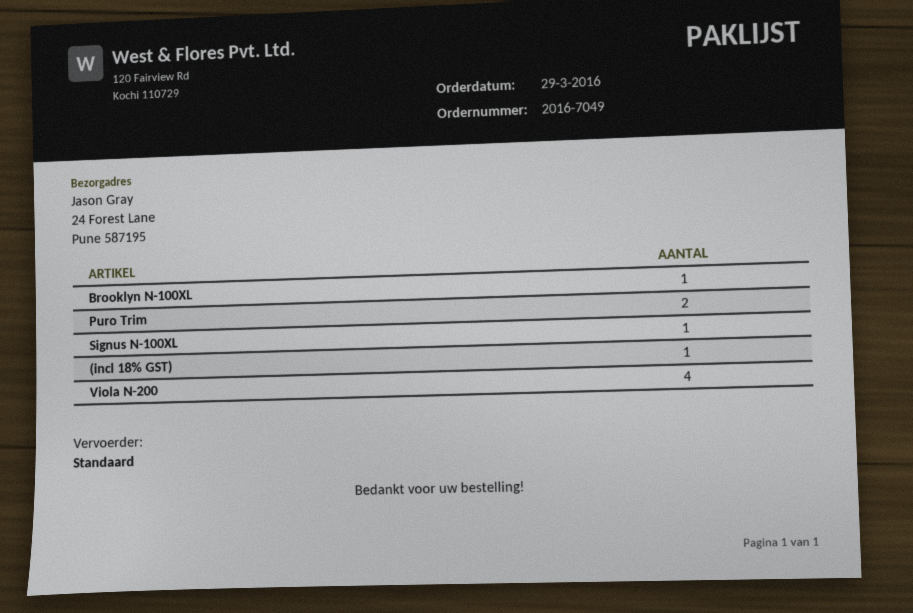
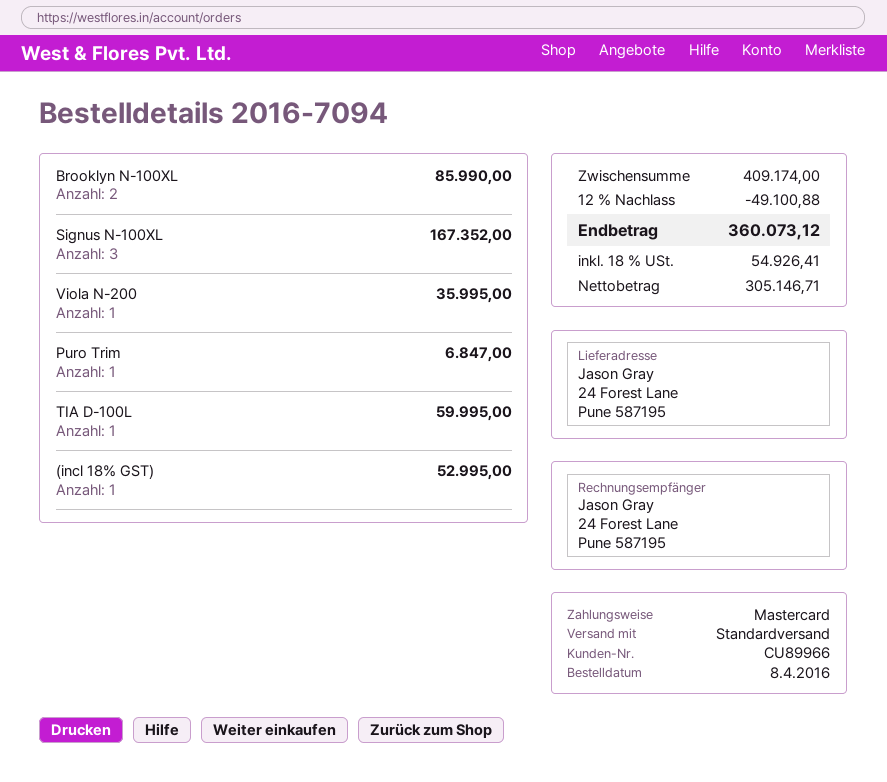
order number: 2016-7049 -> 2016-7094
order date: 2016-03-29 -> 2016-04-08
Brooklyn N-100XL: 1 -> 2
Puro Trim: 2 -> 1
Signus N-100XL: 1 -> 3
Viola N-200: 4 -> 1
TIA D-100L: none -> 1

